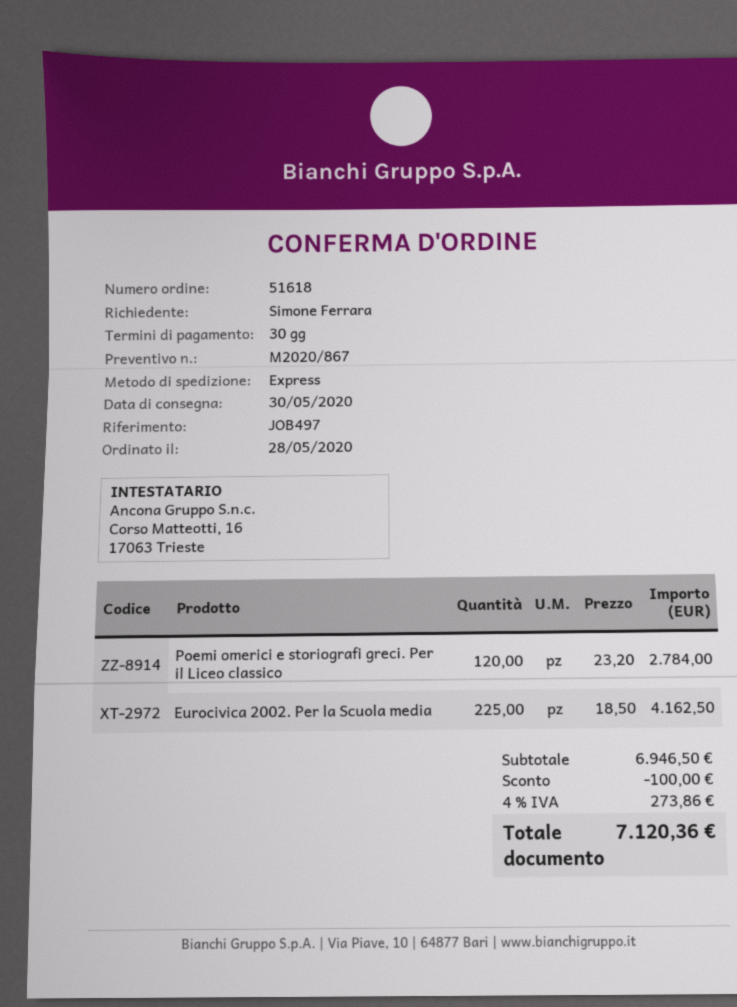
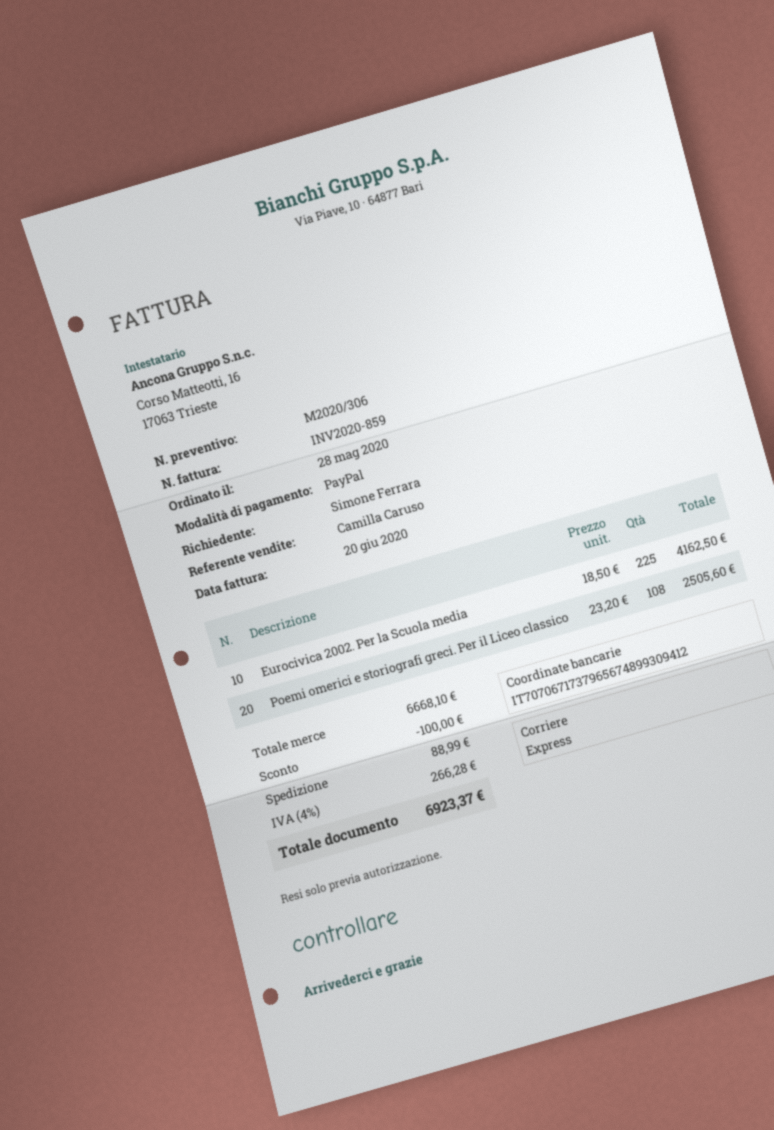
quote number: M2020/867 -> M2020/306
Poemi omerici e storiografi greci. Per il Liceo classico: 120 x 23.20 = 2784.00 -> 108 x 23.20 = 2505.60
subtotal: 6946.50 -> 6668.10
shipping: none -> 88.99
tax: 4% = 273.86 -> 4% = 266.28
total: 7120.36 -> 6923.37

